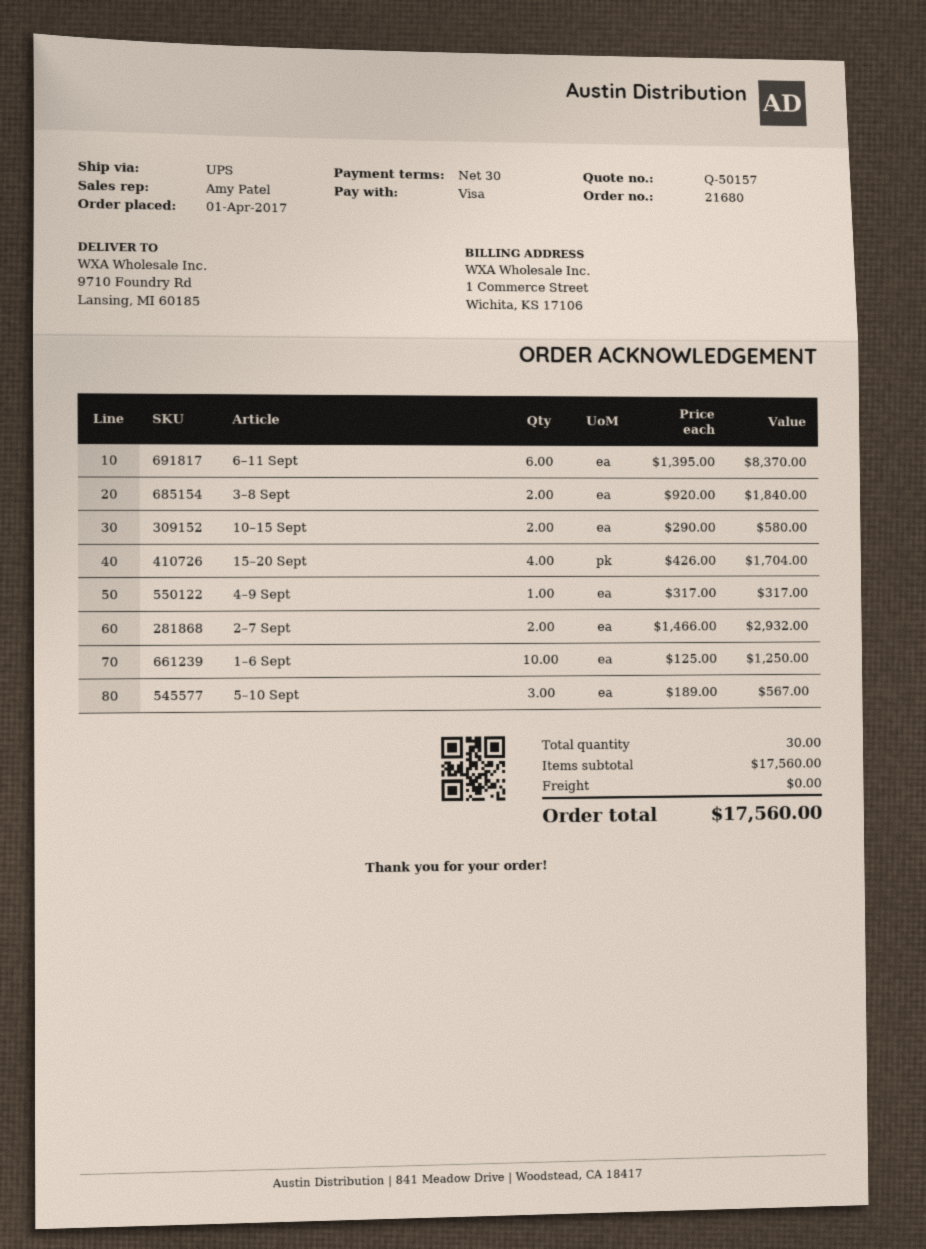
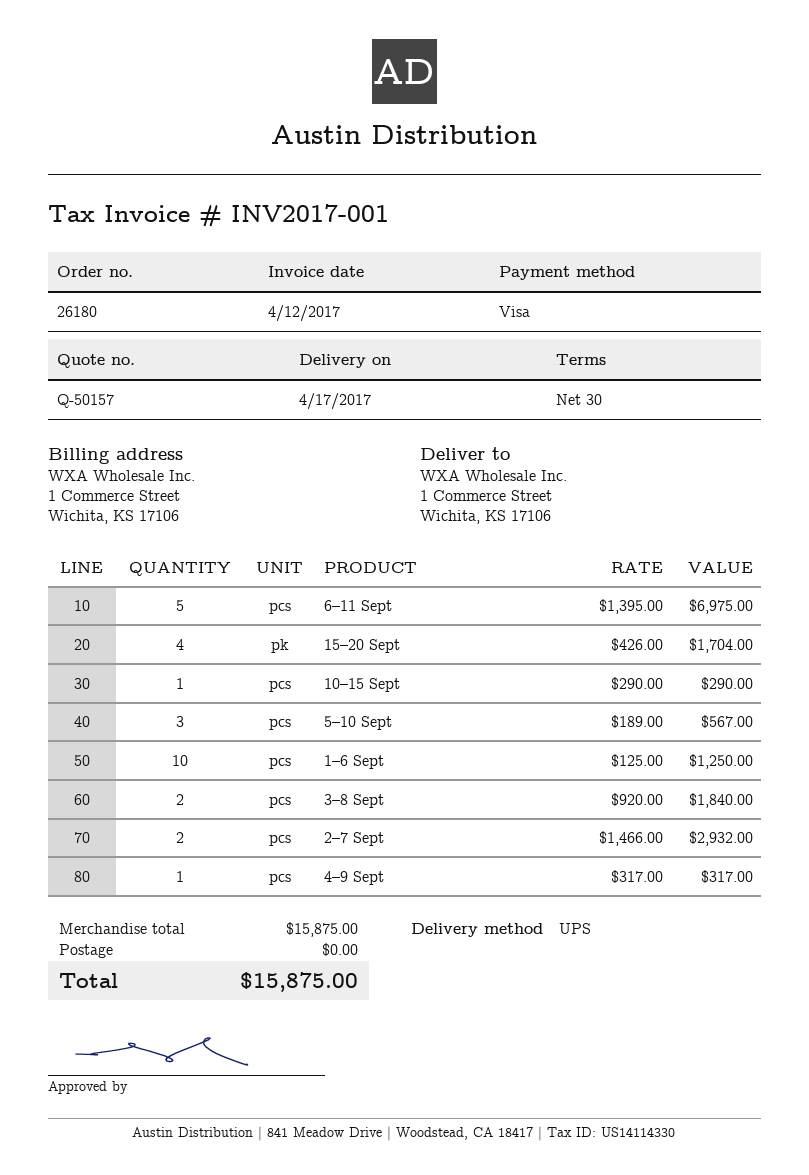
order number: 21680 -> 26180
ship to: 9710 Foundry Rd, Lansing, MI 60185 -> 1 Commerce Street, Wichita, KS 17106
6–11 Sept: 6 x 1395.00 = 8370.00 -> 5 x 1395.00 = 6975.00
10–15 Sept: 2 x 290.00 = 580.00 -> 1 x 290.00 = 290.00
subtotal: 17560.00 -> 15875.00
total: 17560.00 -> 15875.00

